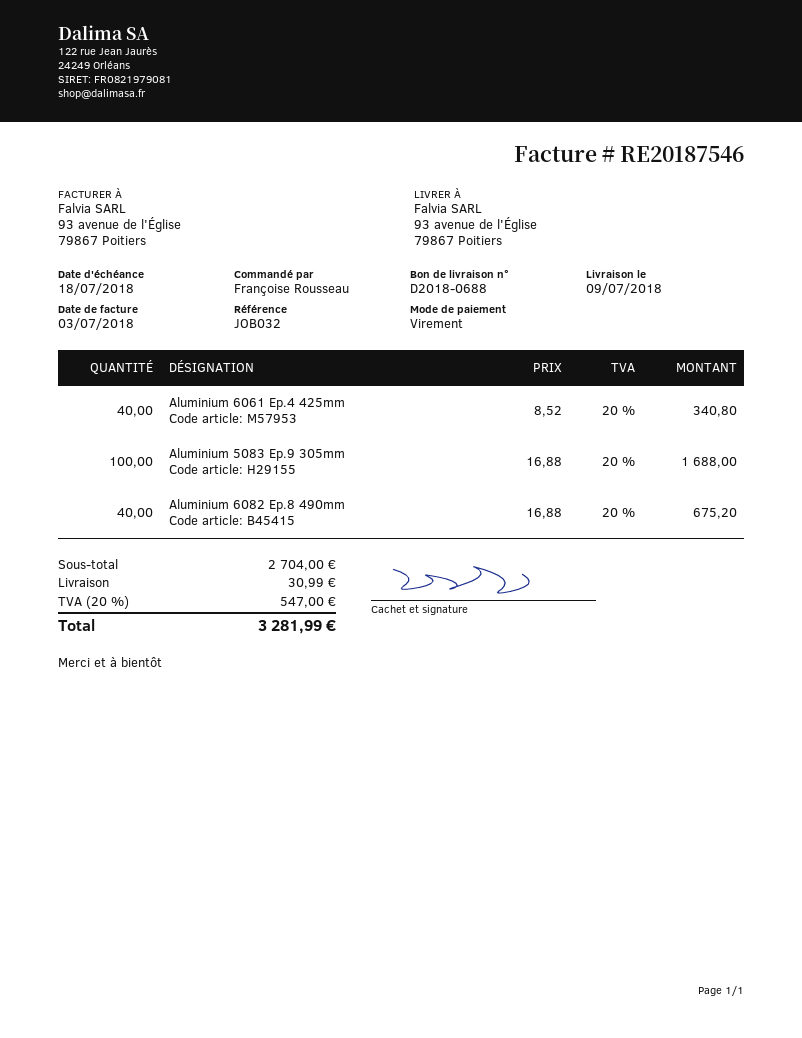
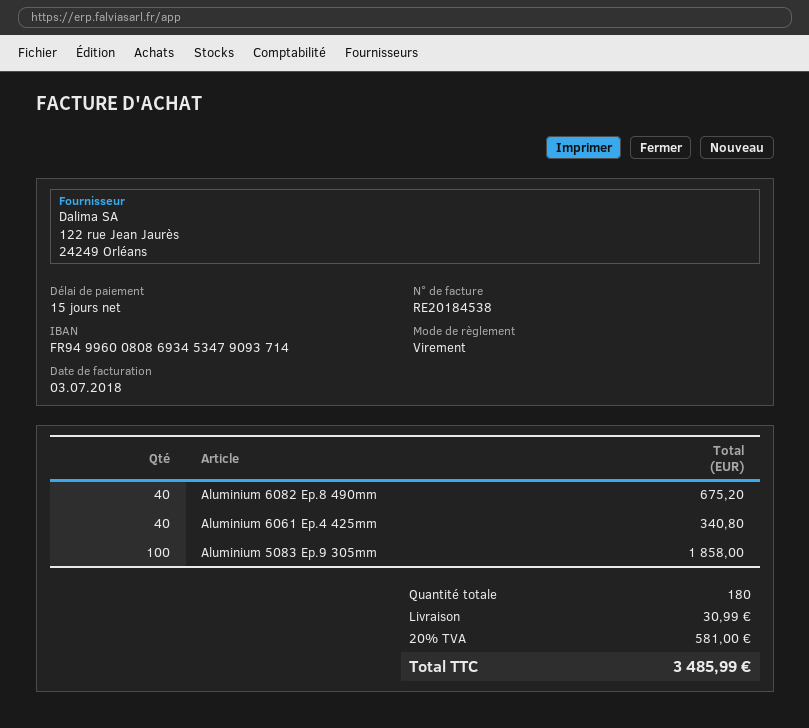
invoice number: RE20187546 -> RE20184538
Aluminium 5083 Ep.9 305mm: 100 for 1688.00 -> 100 for 1858.00
tax: 20% = 547.00 -> 20% = 581.00
total: 3281.99 -> 3485.99

